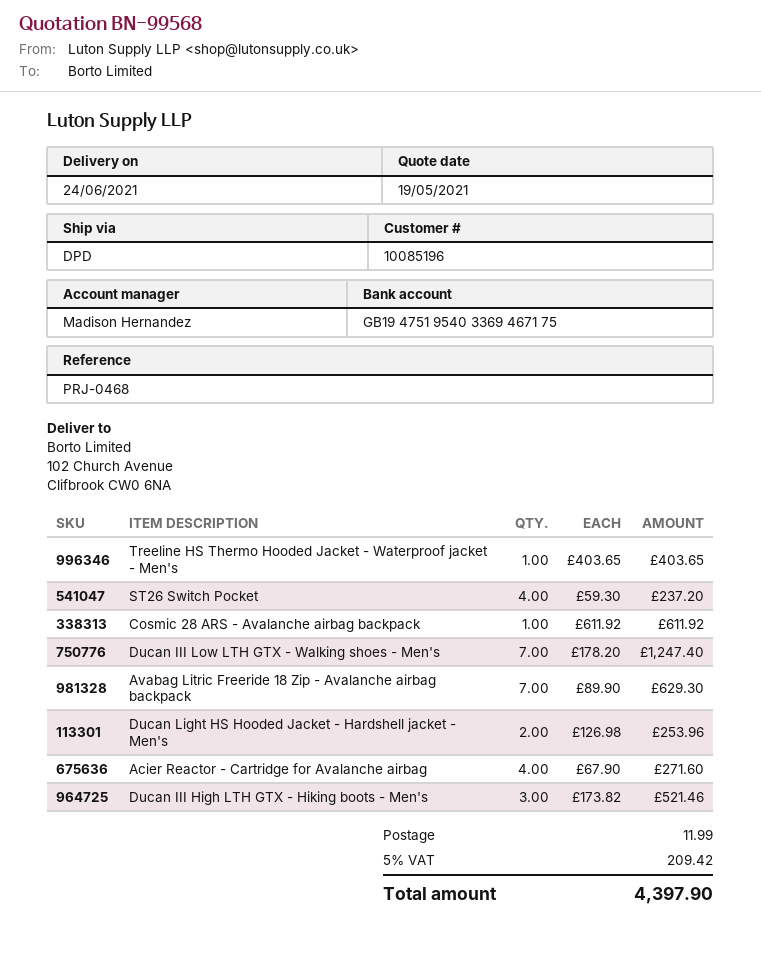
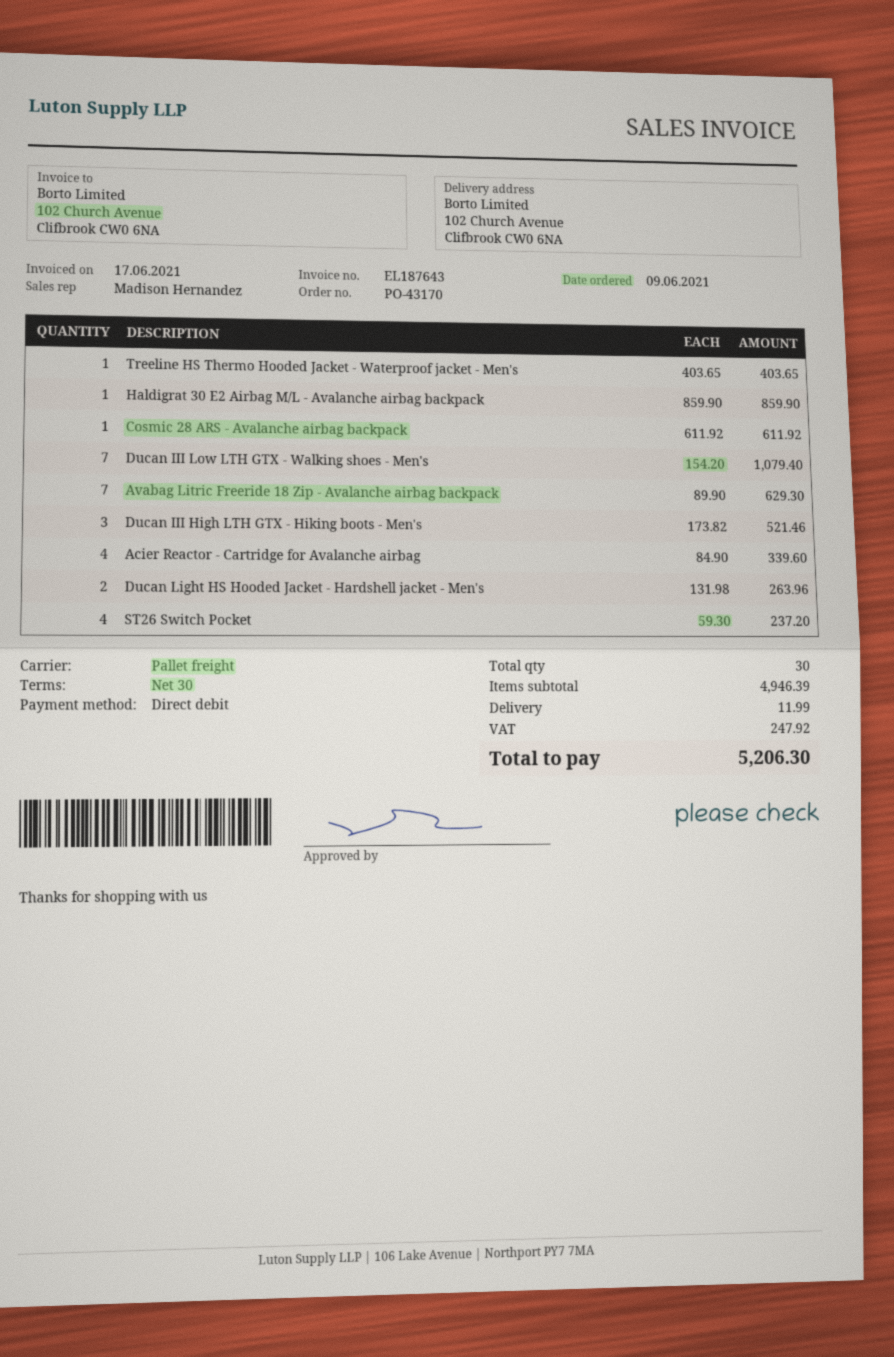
shipping method: DPD -> pallet freight
Ducan III Low LTH GTX - Walking shoes - Men's: 7 x 178.20 = 1247.40 -> 7 x 154.20 = 1079.40
Ducan Light HS Hooded Jacket - Hardshell jacket - Men's: 2 x 126.98 = 253.96 -> 2 x 131.98 = 263.96
Acier Reactor - Cartridge for Avalanche airbag: 4 x 67.90 = 271.60 -> 4 x 84.90 = 339.60
Haldigrat 30 E2 Airbag M/L - Avalanche airbag backpack: none -> 1 x 859.90 = 859.90
tax: 209.42 -> 247.92
total: 4397.90 -> 5206.30

